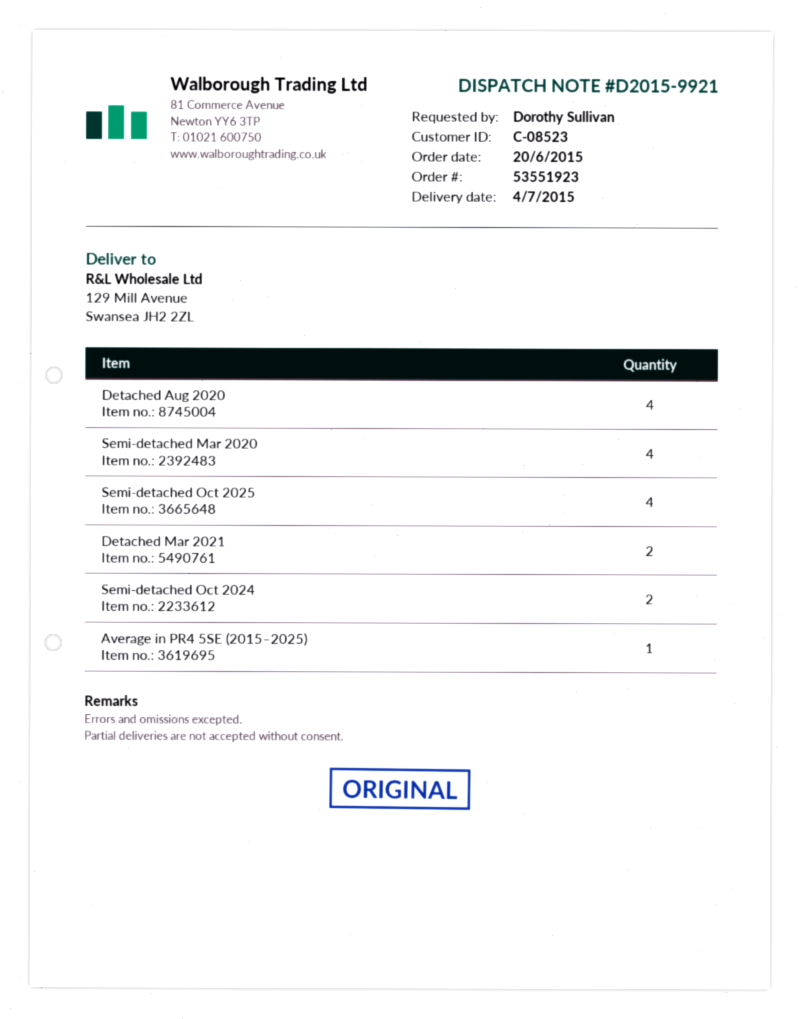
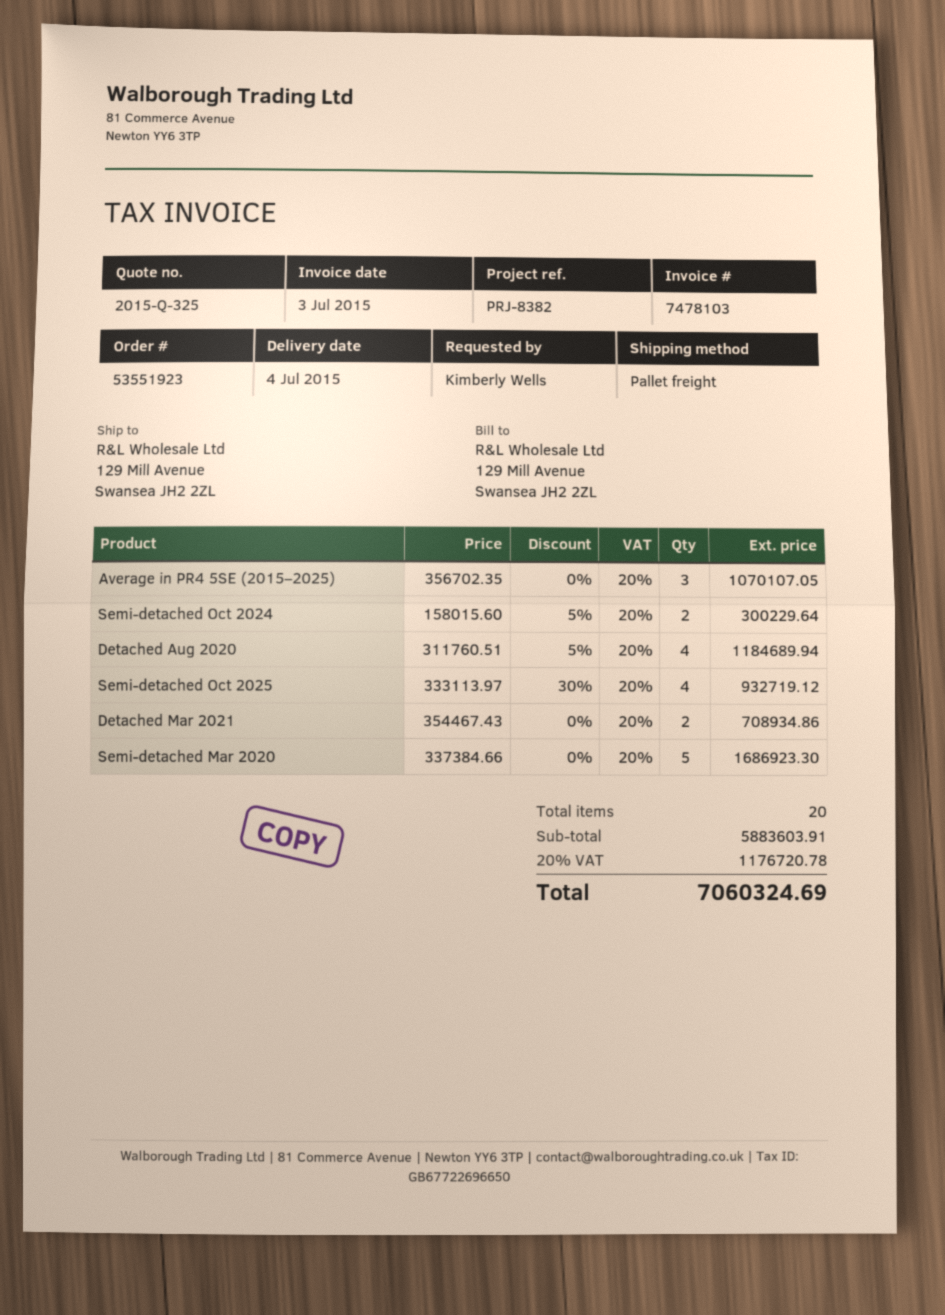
ordered by: Dorothy Sullivan -> Kimberly Wells
Semi-detached Mar 2020: 4 -> 5
Average in PR4 5SE (2015–2025): 1 -> 3

